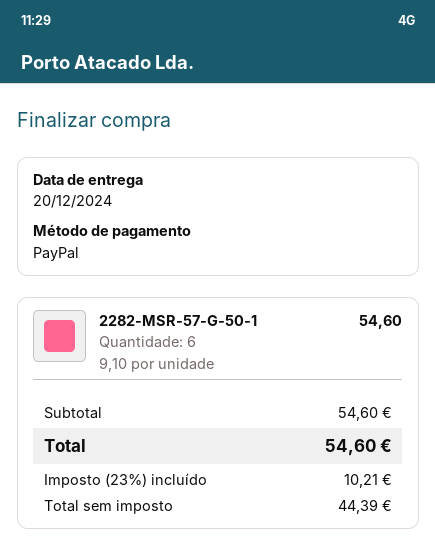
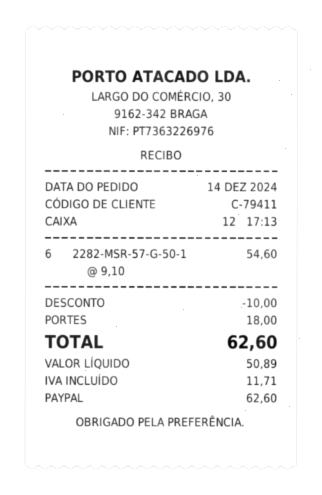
discount: none -> 10.00
shipping: none -> 18.00
net: 44.39 -> 50.89
tax: 10.21 -> 11.71
total: 54.60 -> 62.60

